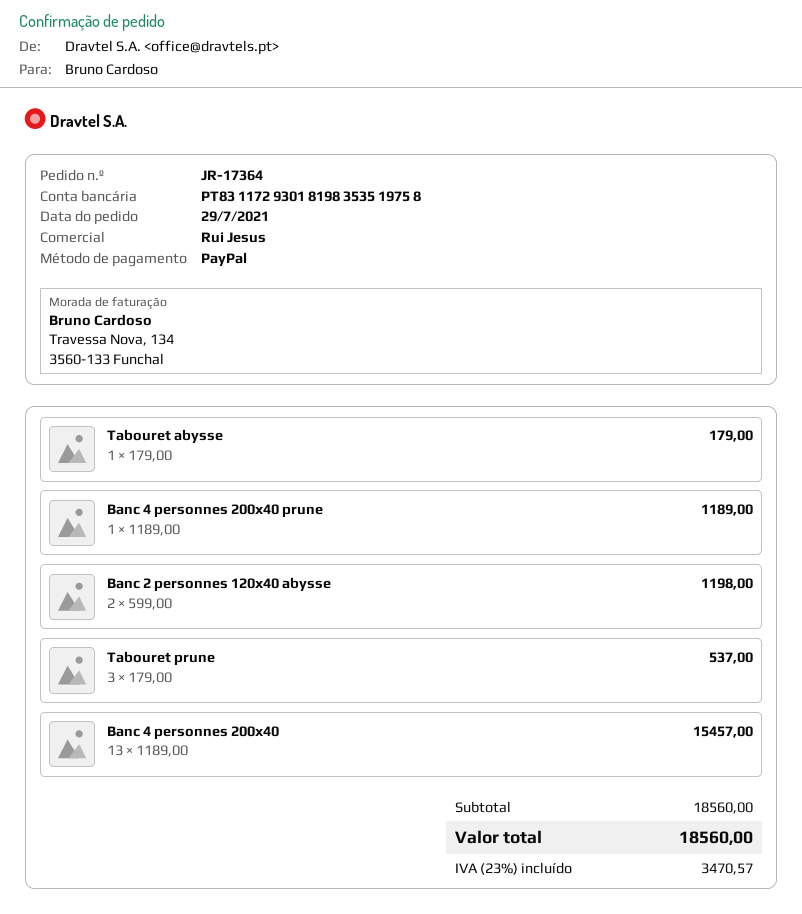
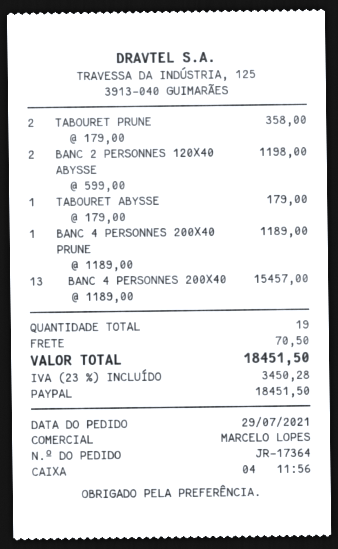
sales rep: Rui Jesus -> MARCELO LOPES
Tabouret prune: 3 x 179.00 = 537.00 -> 2 x 179.00 = 358.00
shipping: none -> 70.50
tax: 23% = 3470.57 -> 23% = 3450.28
total: 18560.00 -> 18451.50

